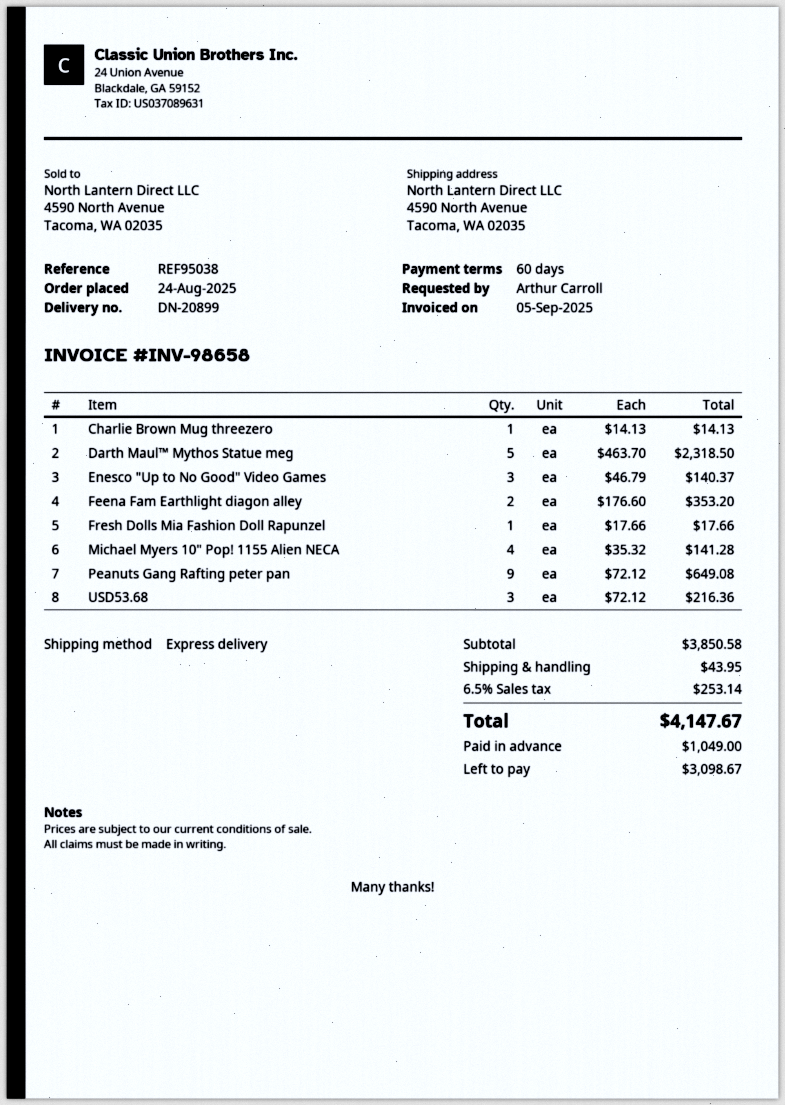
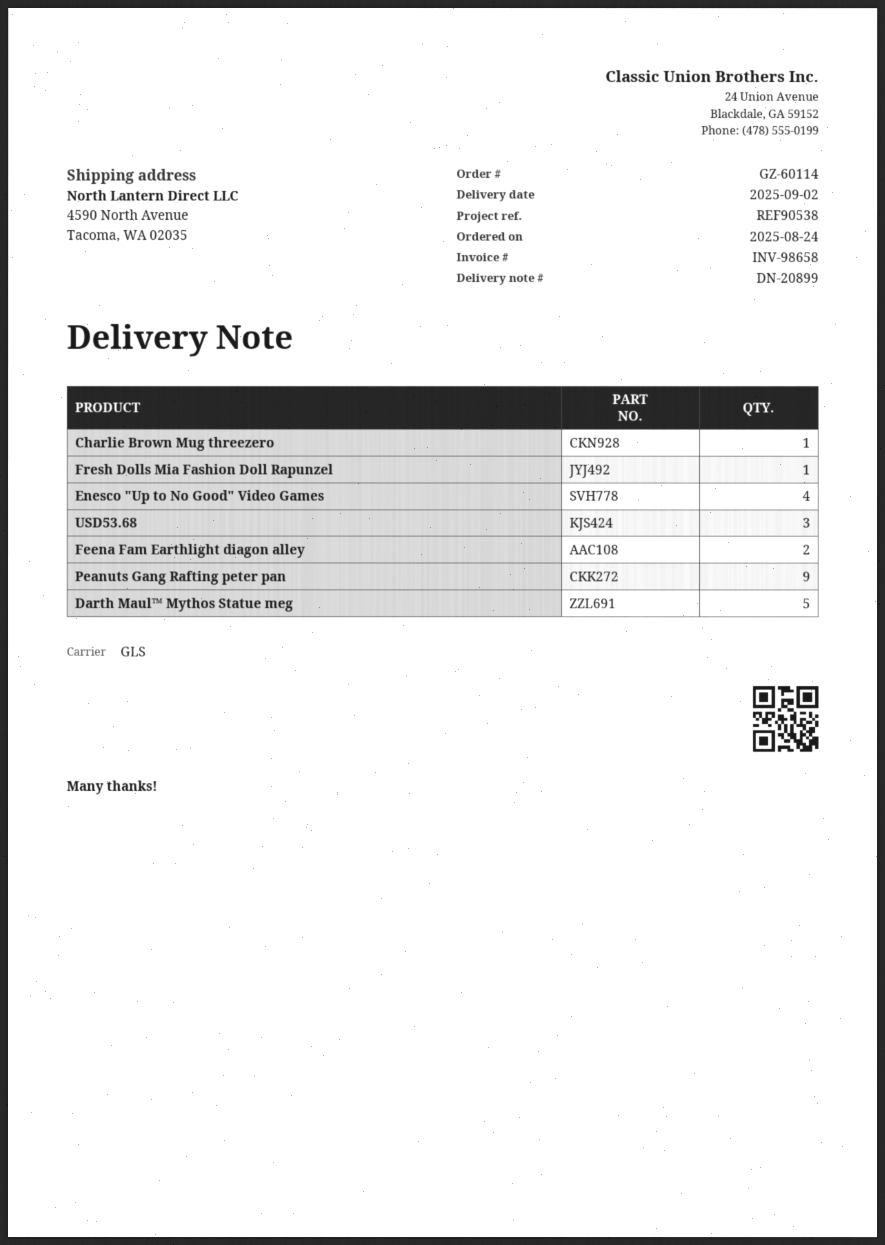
reference: REF95038 -> REF90538
shipping method: express -> GLS
Enesco "Up to No Good" Video Games: 3 -> 4
Michael Myers 10" Pop! 1155 Alien NECA: 4 -> none

